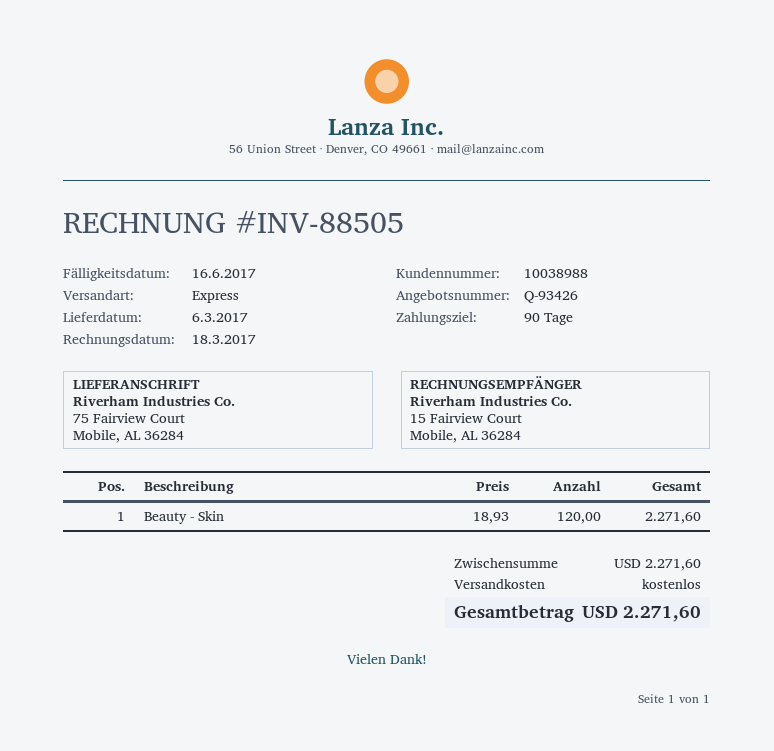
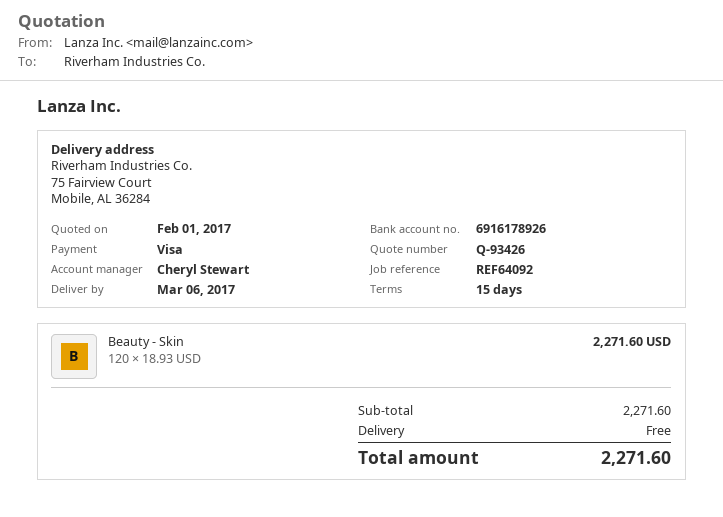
payment terms: 90 days -> 15 days

